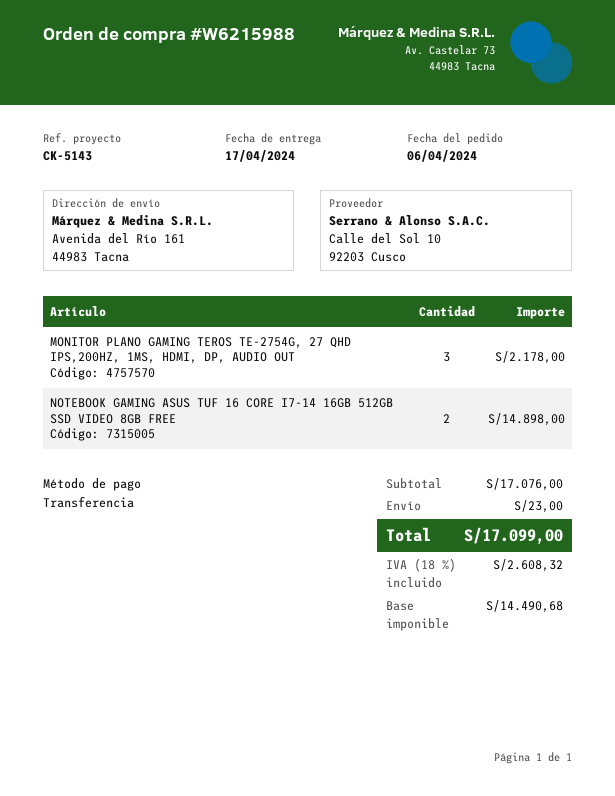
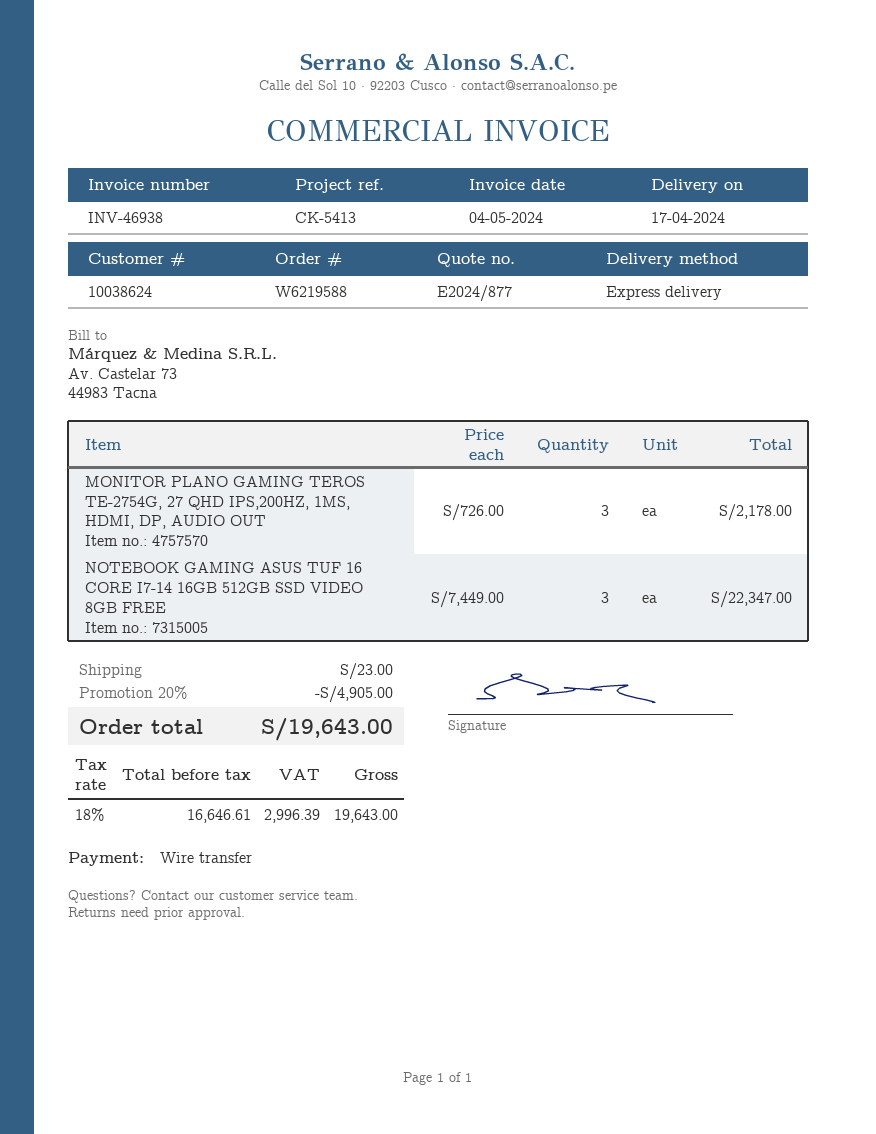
order number: W6215988 -> W6219588
reference: CK-5143 -> CK-5413
NOTEBOOK GAMING ASUS TUF 16 CORE I7-14 16GB 512GB SSD VIDEO 8GB FREE: 2 for 14898.00 -> 3 for 22347.00
discount: none -> 20% = 4905.00
net: 14490.68 -> 16646.61
tax: 18% = 2608.32 -> 18% = 2996.39
total: 17099.00 -> 19643.00

